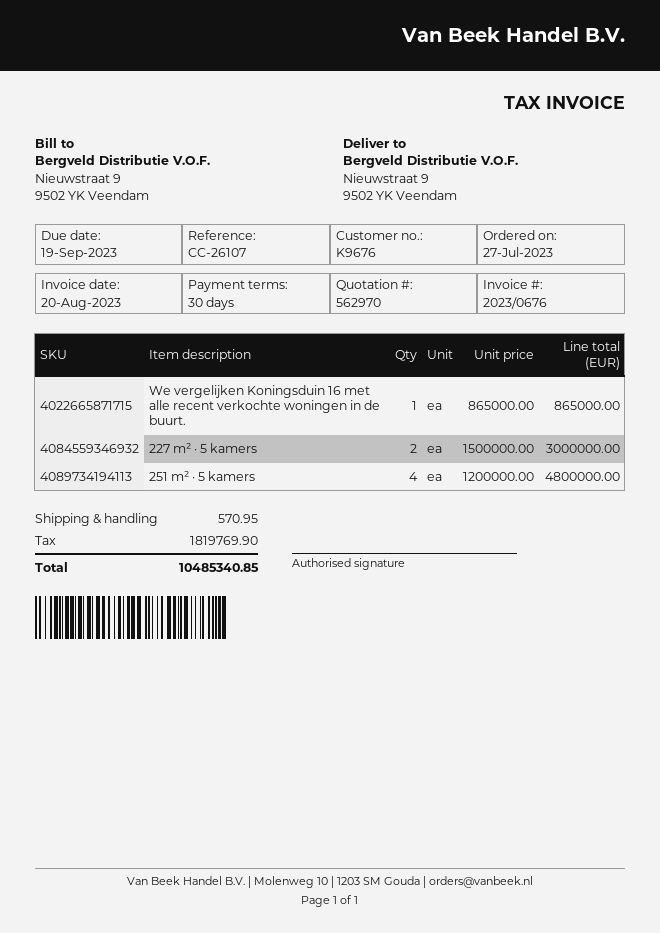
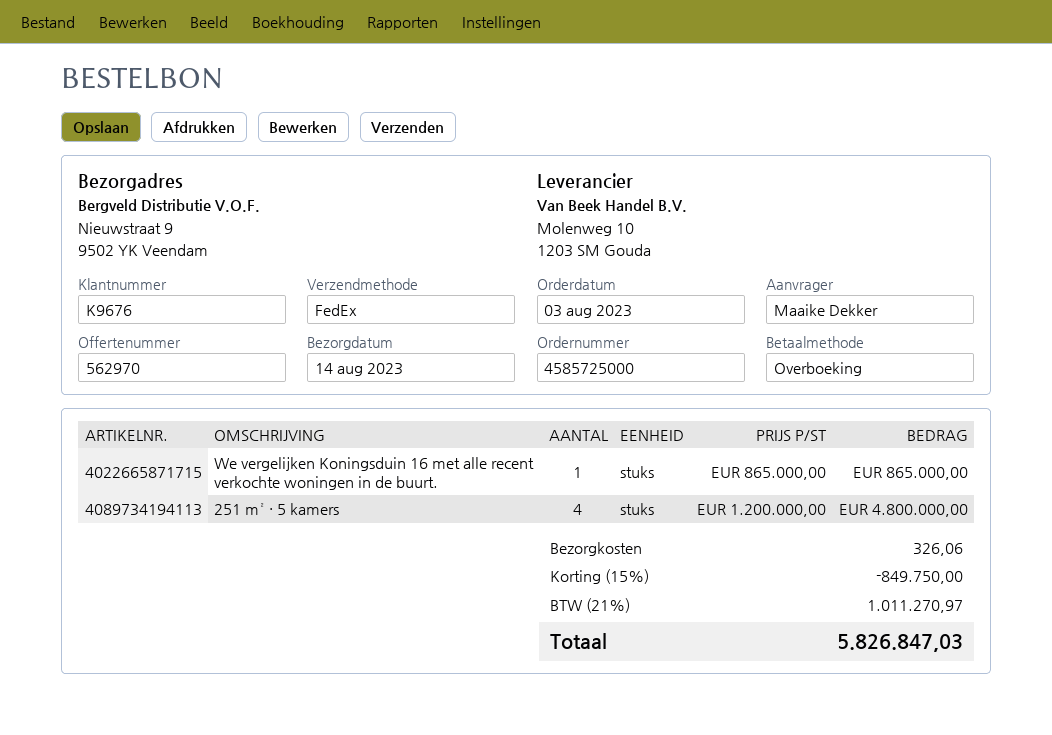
order date: 2023-07-27 -> 2023-08-03
227 m² · 5 kamers: 2 x 1500000.00 = 3000000.00 -> none
discount: none -> 15% = 849750.00
shipping: 570.95 -> 326.06
tax: 1819769.90 -> 1011270.97
total: 10485340.85 -> 5826847.03

